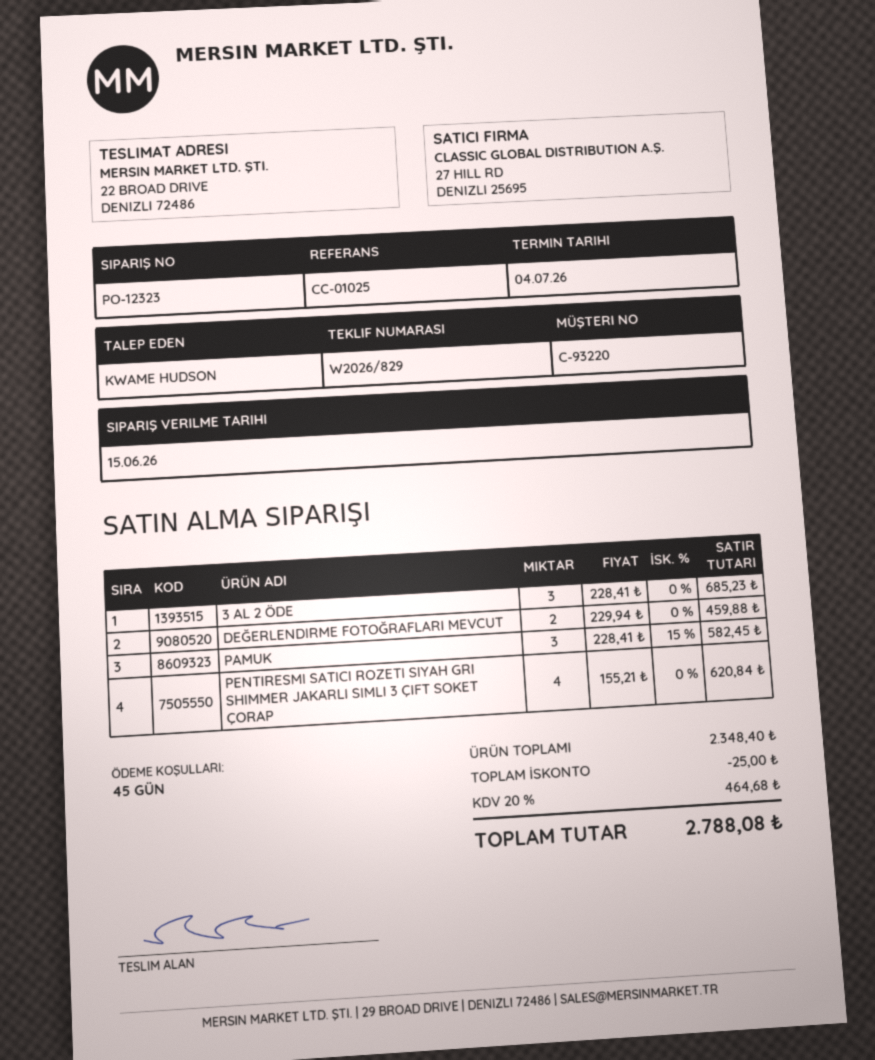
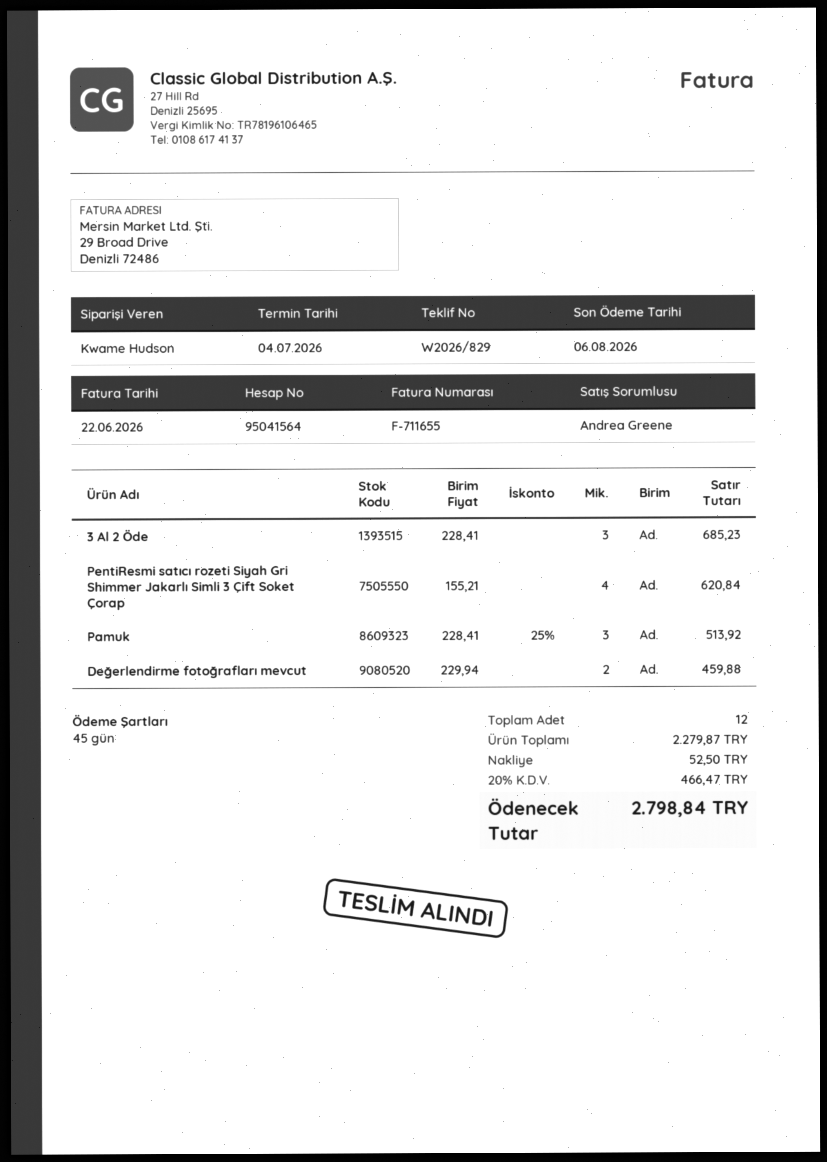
PAMUK: 3 x 228.41 - 15% = 582.45 -> 3 x 228.41 - 25% = 513.92
subtotal: 2348.40 -> 2279.87
discount: 25.00 -> none
shipping: none -> 52.50
tax: 20% = 464.68 -> 20% = 466.47
total: 2788.08 -> 2798.84

